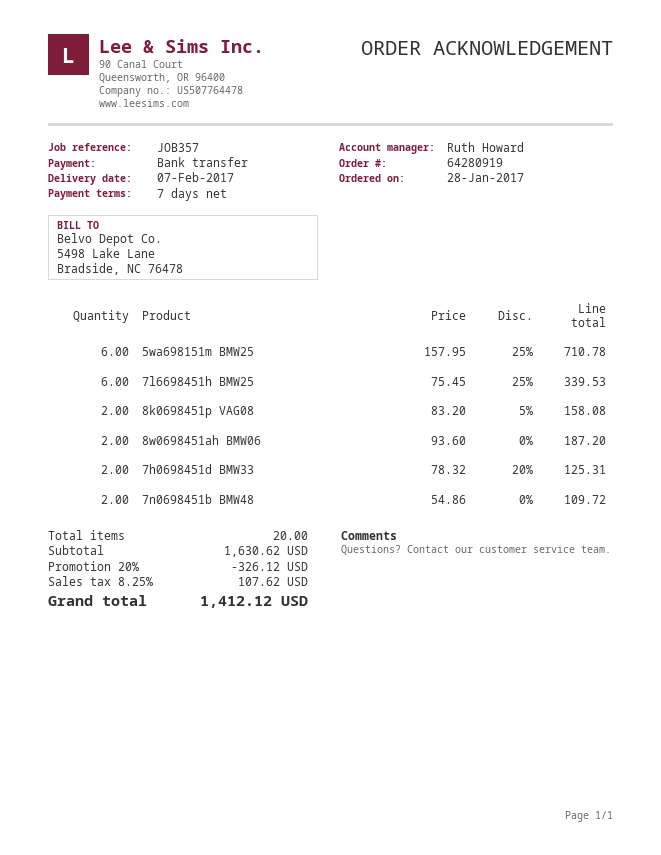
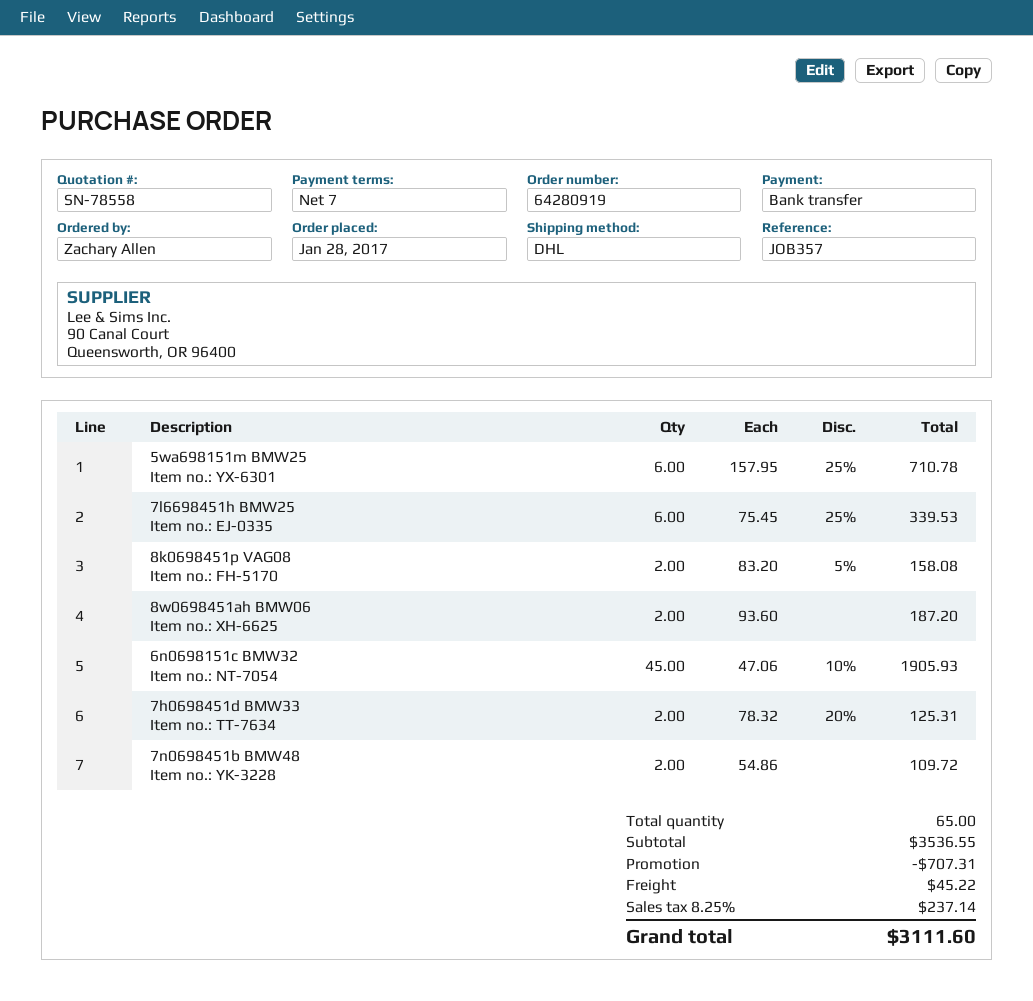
6n0698151c BMW32: none -> 45 x 47.06 - 10% = 1905.93
total quantity: 20 -> 65
subtotal: 1630.62 -> 3536.55
discount: 326.12 -> 707.31
shipping: none -> 45.22
tax: 8.25% = 107.62 -> 8.25% = 237.14
total: 1412.12 -> 3111.60

